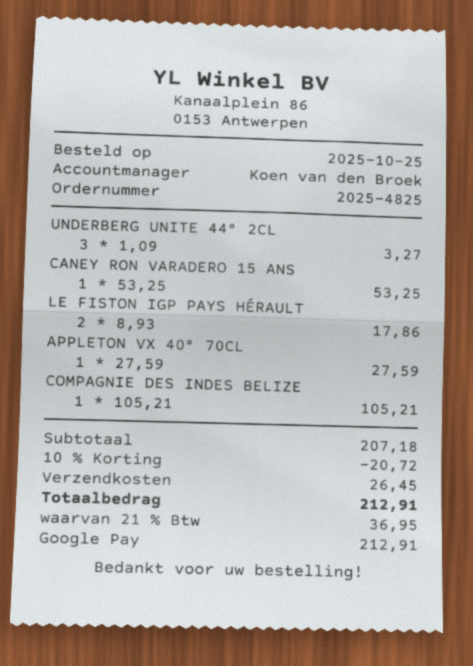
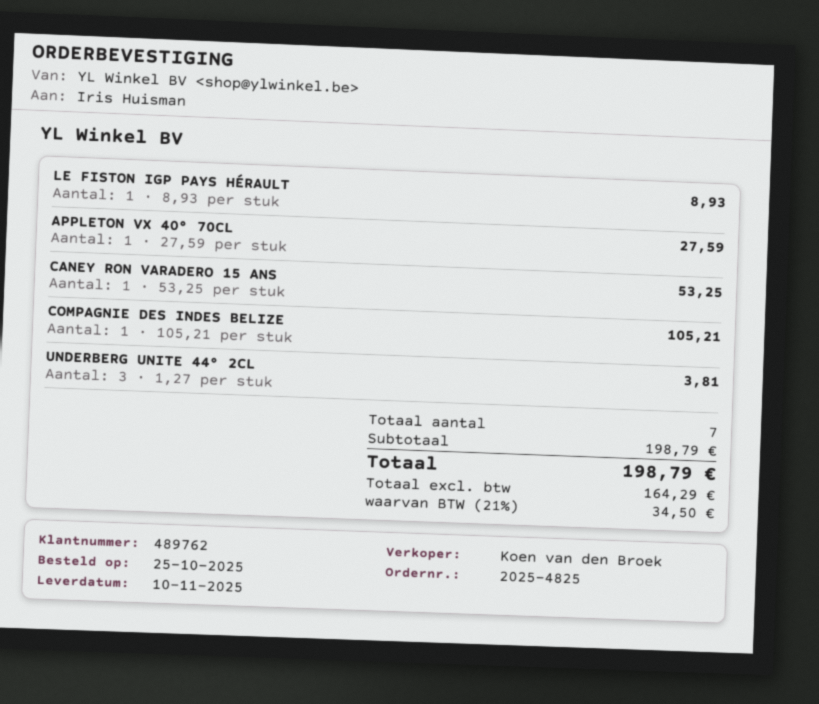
UNDERBERG UNITE 44° 2CL: 3 x 1.09 = 3.27 -> 3 x 1.27 = 3.81
LE FISTON IGP PAYS HÉRAULT: 2 x 8.93 = 17.86 -> 1 x 8.93 = 8.93
subtotal: 207.18 -> 198.79
discount: 10% = 20.72 -> none
shipping: 26.45 -> none
tax: 21% = 36.95 -> 21% = 34.50
total: 212.91 -> 198.79

